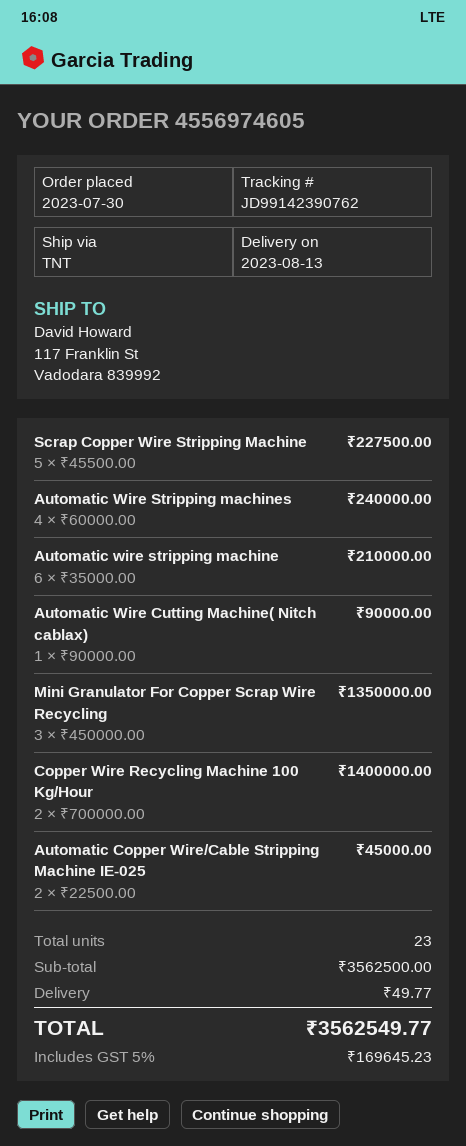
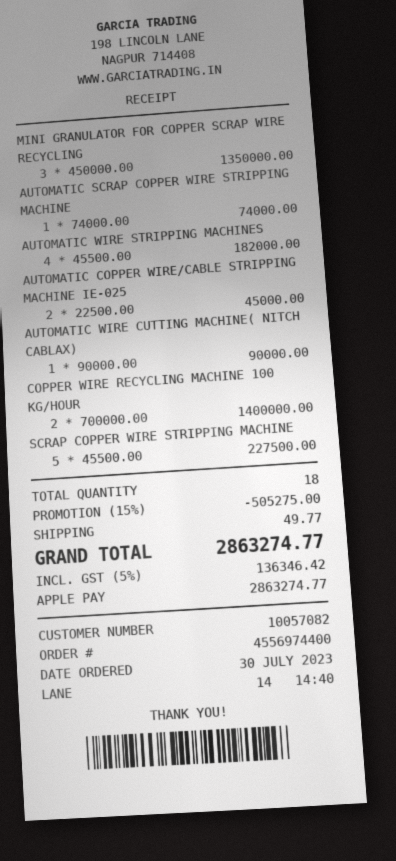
order number: 4556974605 -> 4556974400
Automatic Wire Stripping machines: 4 x 60000.00 = 240000.00 -> 4 x 45500.00 = 182000.00
Automatic wire stripping machine: 6 x 35000.00 = 210000.00 -> none
AUTOMATIC SCRAP COPPER WIRE STRIPPING MACHINE: none -> 1 x 74000.00 = 74000.00
total quantity: 23 -> 18
discount: none -> 15% = 505275.00
tax: 5% = 169645.23 -> 5% = 136346.42
total: 3562549.77 -> 2863274.77

